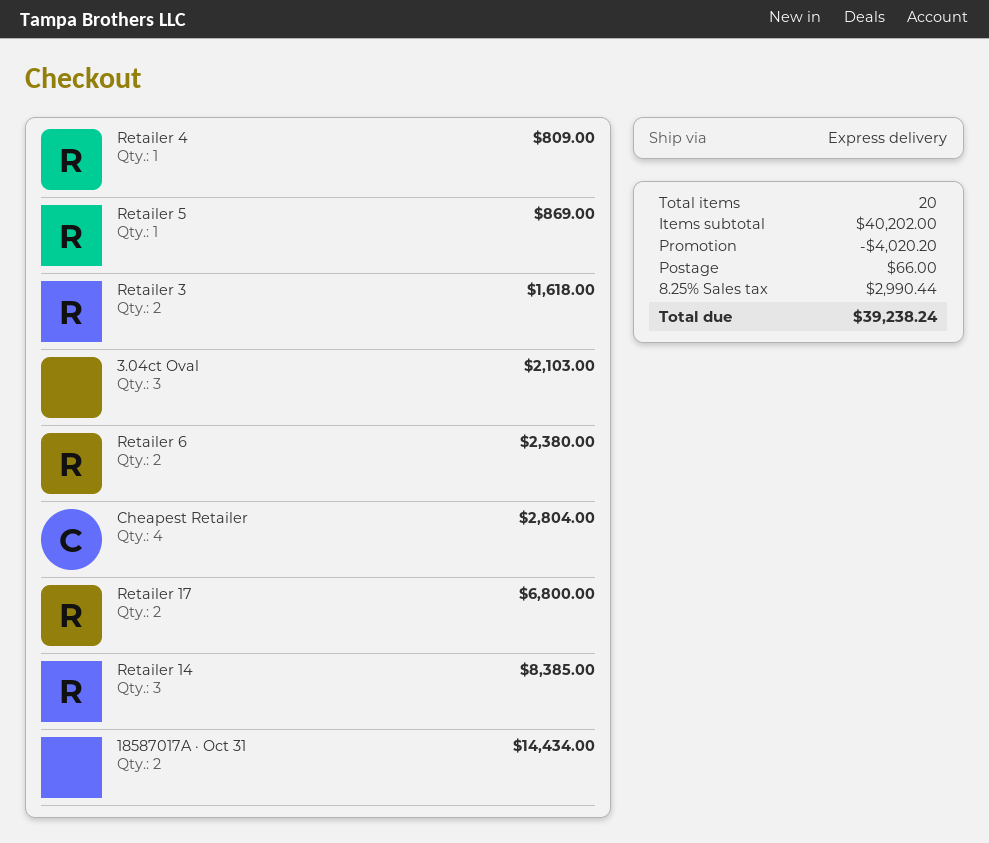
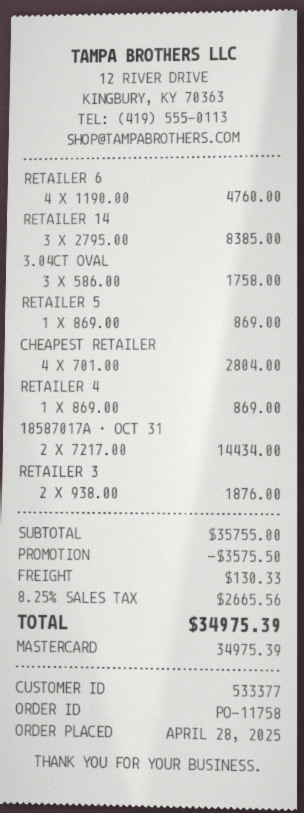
Retailer 4: 1 for 809.00 -> 1 for 869.00
Retailer 3: 2 for 1618.00 -> 2 for 1876.00
3.04ct Oval: 3 for 2103.00 -> 3 for 1758.00
Retailer 6: 2 for 2380.00 -> 4 for 4760.00
Retailer 17: 2 for 6800.00 -> none
subtotal: 40202.00 -> 35755.00
discount: 4020.20 -> 3575.50
shipping: 66.00 -> 130.33
tax: 8.25% = 2990.44 -> 8.25% = 2665.56
total: 39238.24 -> 34975.39

